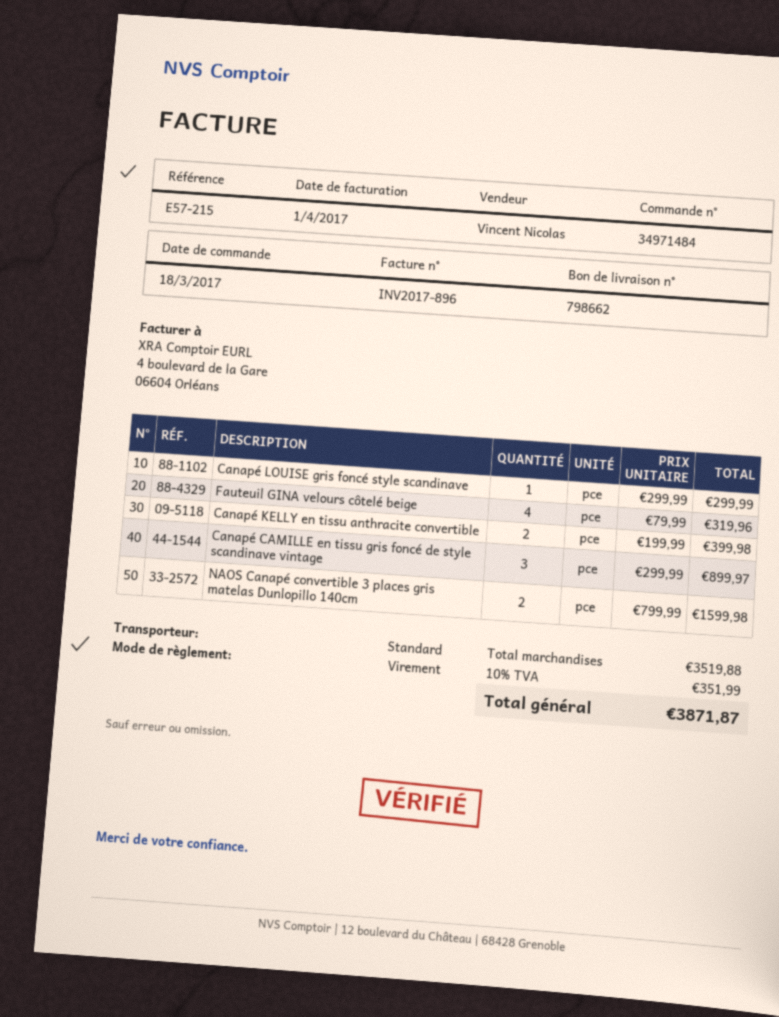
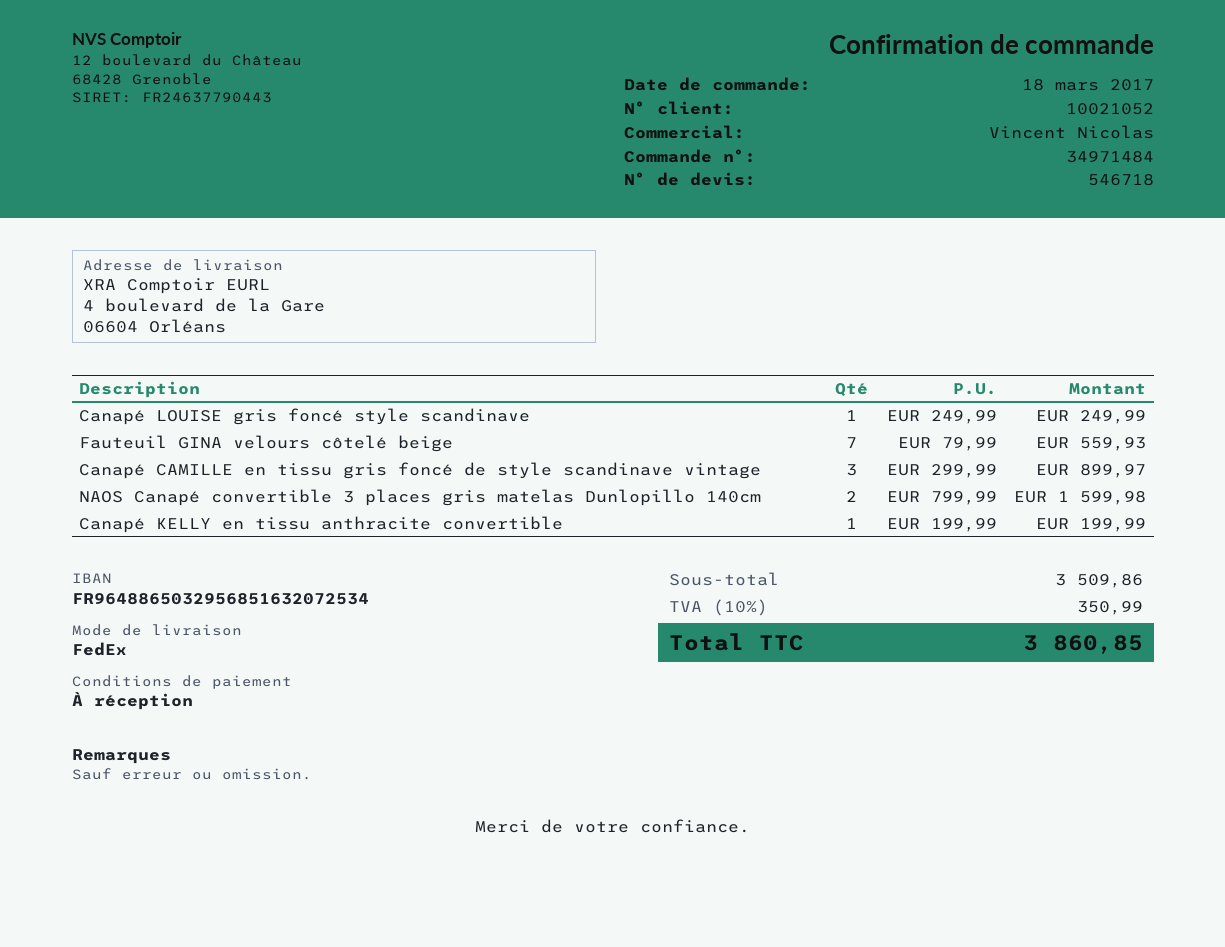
shipping method: standard -> FedEx
Canapé LOUISE gris foncé style scandinave: 1 x 299.99 = 299.99 -> 1 x 249.99 = 249.99
Fauteuil GINA velours côtelé beige: 4 x 79.99 = 319.96 -> 7 x 79.99 = 559.93
Canapé KELLY en tissu anthracite convertible: 2 x 199.99 = 399.98 -> 1 x 199.99 = 199.99
subtotal: 3519.88 -> 3509.86
tax: 10% = 351.99 -> 10% = 350.99
total: 3871.87 -> 3860.85

